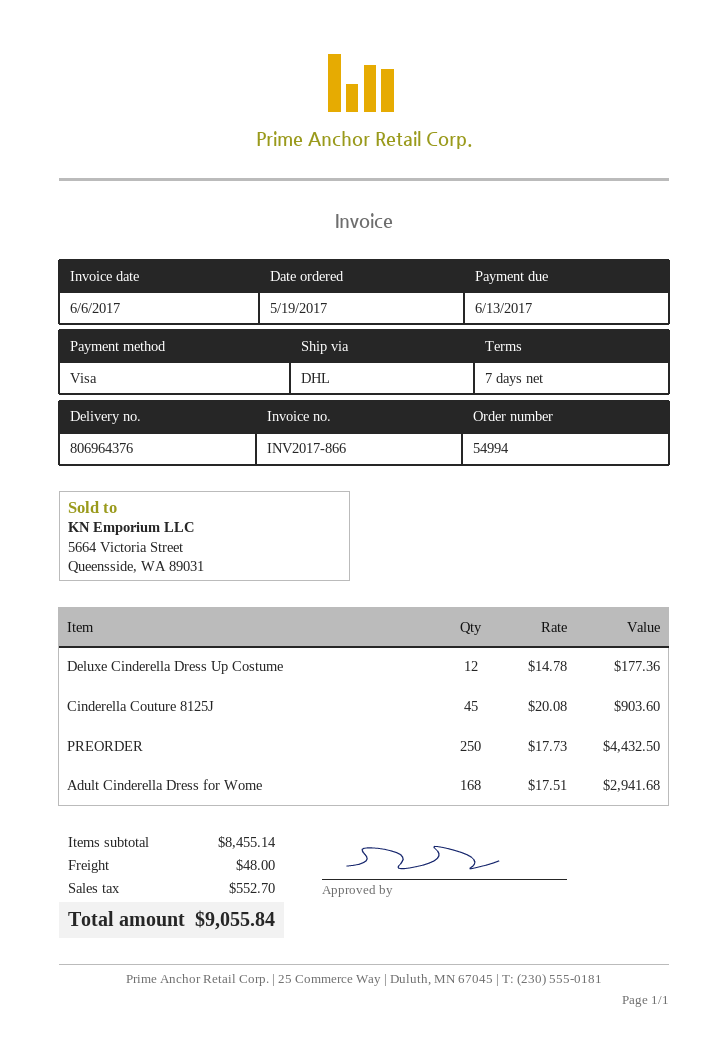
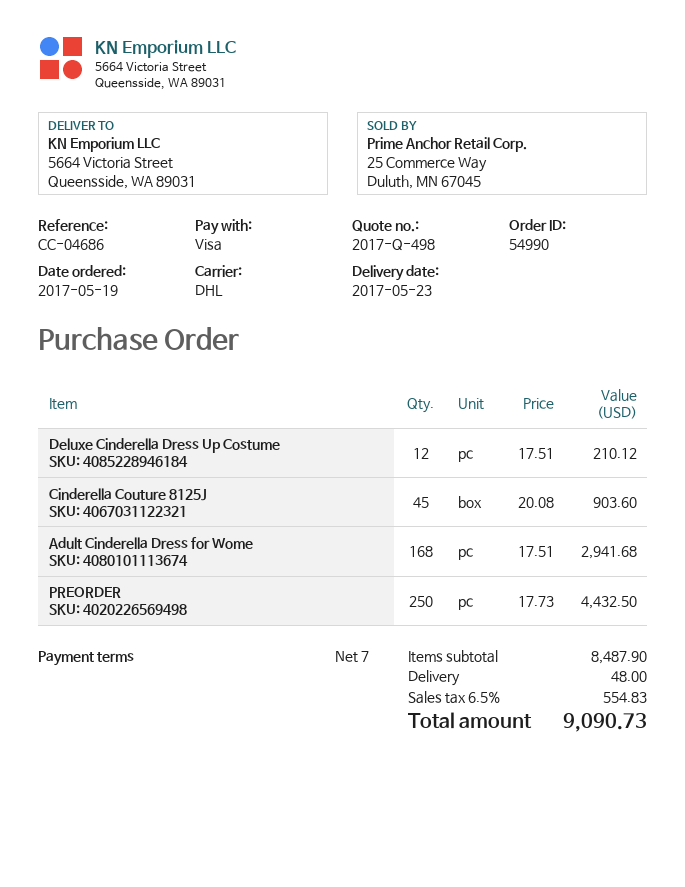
order number: 54994 -> 54990
Deluxe Cinderella Dress Up Costume: 12 x 14.78 = 177.36 -> 12 x 17.51 = 210.12
subtotal: 8455.14 -> 8487.90
tax: 552.70 -> 554.83
total: 9055.84 -> 9090.73

